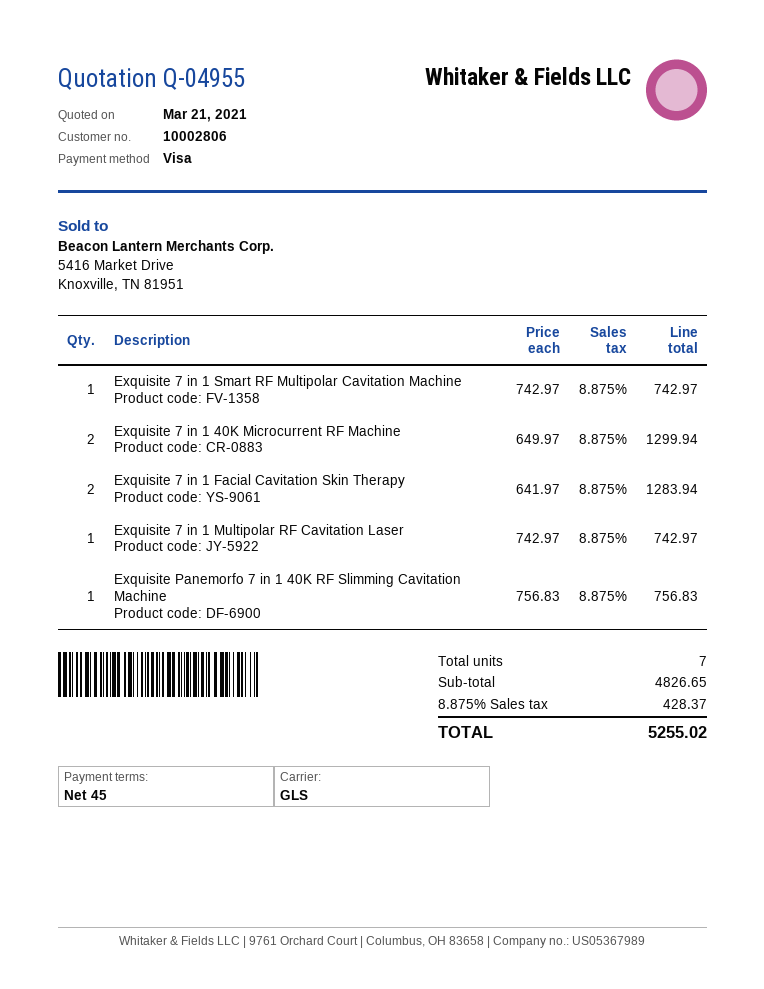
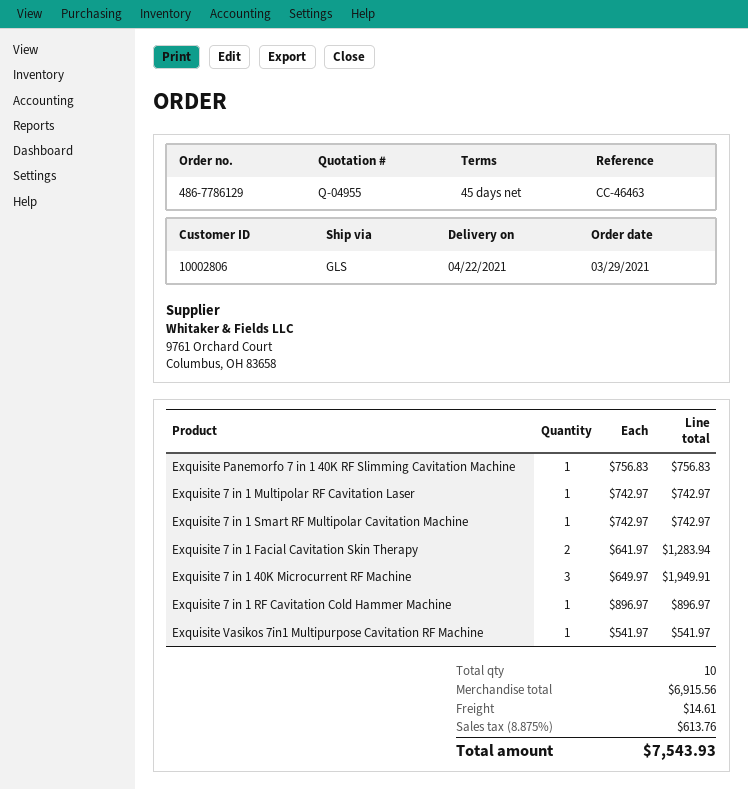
Exquisite 7 in 1 40K Microcurrent RF Machine: 2 x 649.97 = 1299.94 -> 3 x 649.97 = 1949.91
Exquisite 7 in 1 RF Cavitation Cold Hammer Machine: none -> 1 x 896.97 = 896.97
Exquisite Vasikos 7in1 Multipurpose Cavitation RF Machine: none -> 1 x 541.97 = 541.97
total quantity: 7 -> 10
subtotal: 4826.65 -> 6915.56
shipping: none -> 14.61
tax: 8.875% = 428.37 -> 8.875% = 613.76
total: 5255.02 -> 7543.93

